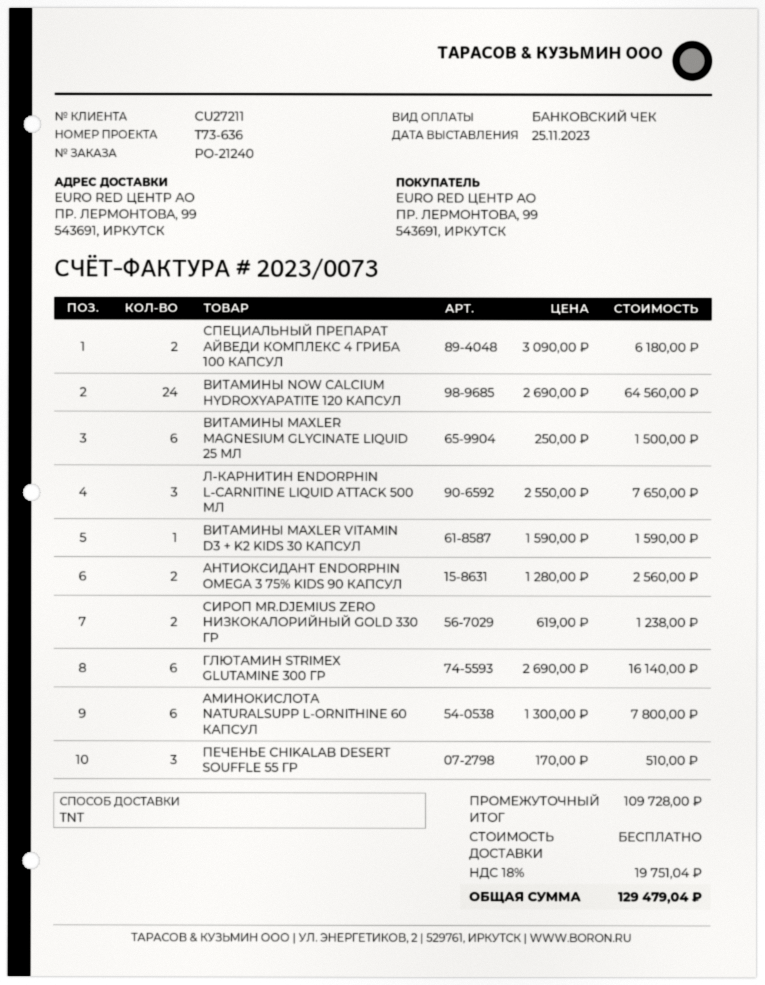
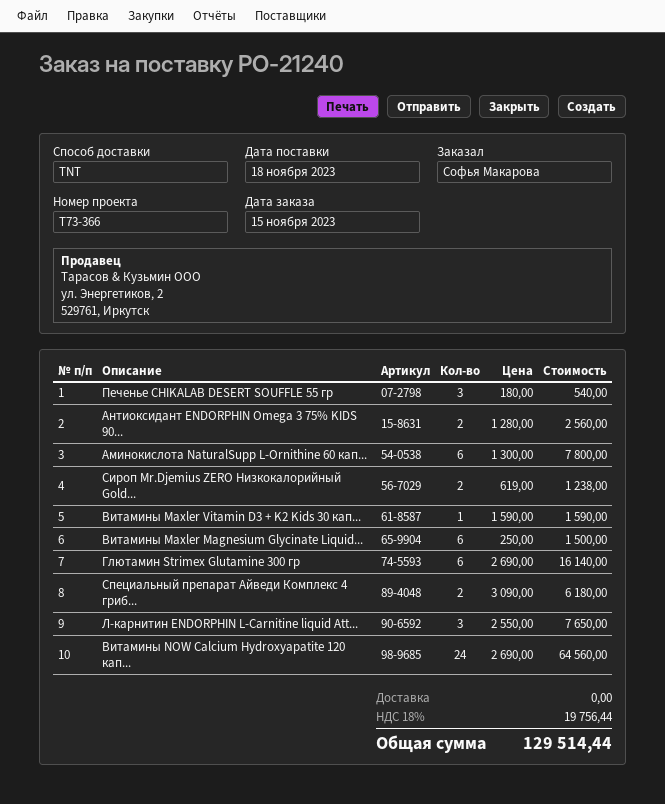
reference: T73-636 -> T73-366
ПЕЧЕНЬЕ CHIKALAB DESERT SOUFFLE 55 ГР: 3 x 170.00 = 510.00 -> 3 x 180.00 = 540.00
tax: 18% = 19751.04 -> 18% = 19756.44
total: 129479.04 -> 129514.44

